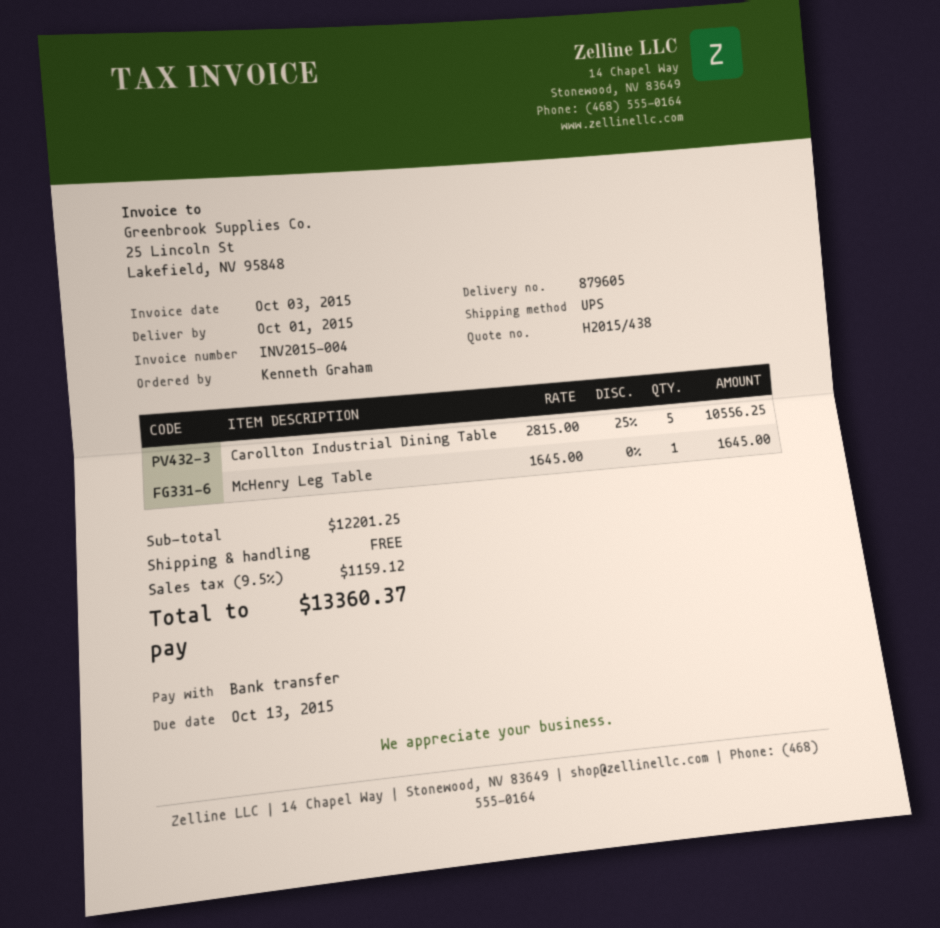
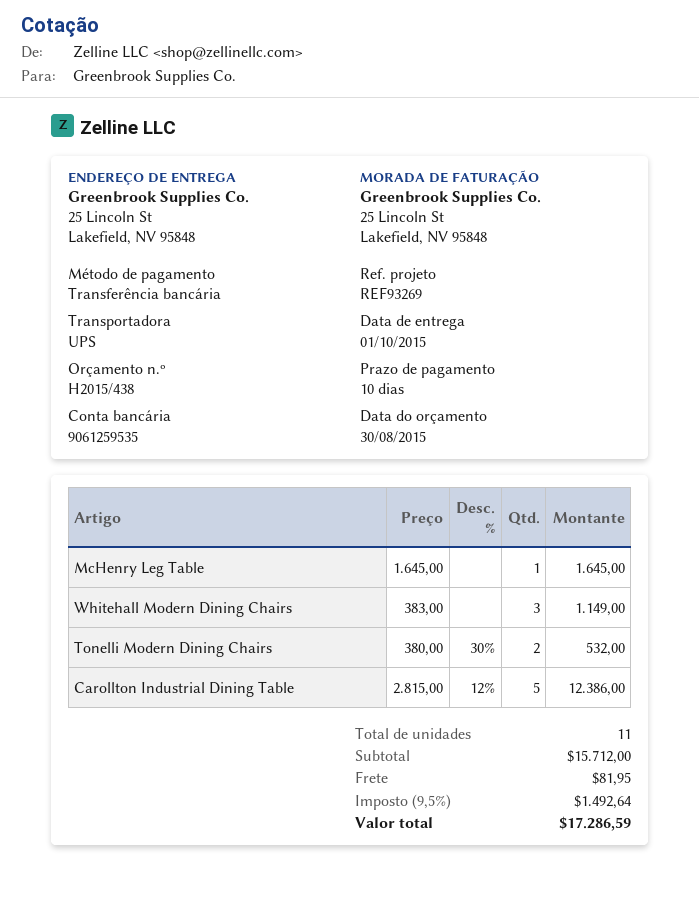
Carollton Industrial Dining Table: 5 x 2815.00 - 25% = 10556.25 -> 5 x 2815.00 - 12% = 12386.00
Whitehall Modern Dining Chairs: none -> 3 x 383.00 = 1149.00
Tonelli Modern Dining Chairs: none -> 2 x 380.00 - 30% = 532.00
subtotal: 12201.25 -> 15712.00
shipping: 0.00 -> 81.95
tax: 9.5% = 1159.12 -> 9.5% = 1492.64
total: 13360.37 -> 17286.59

